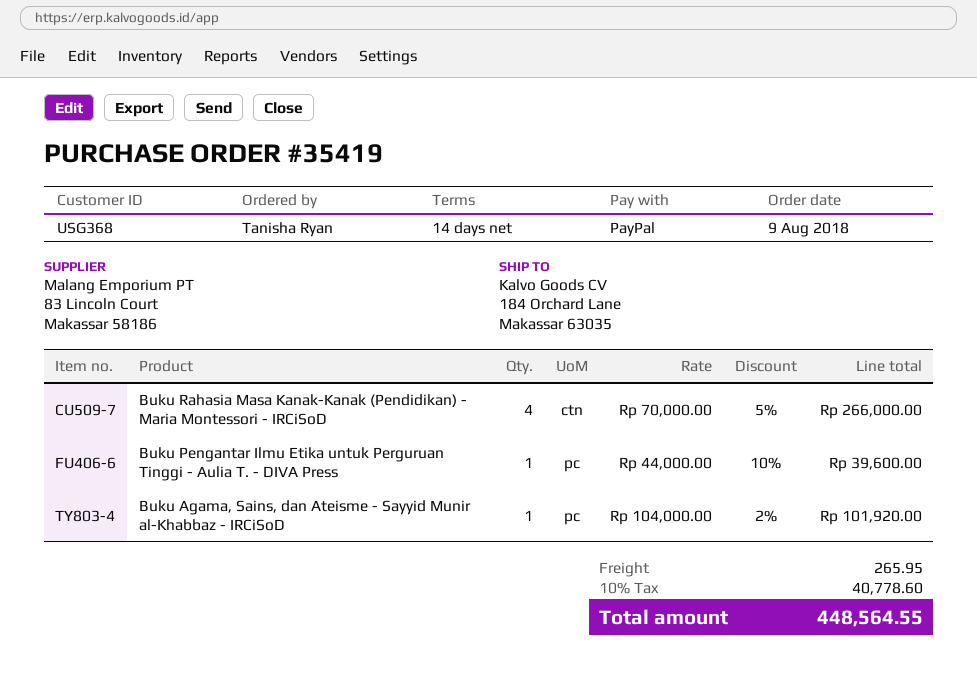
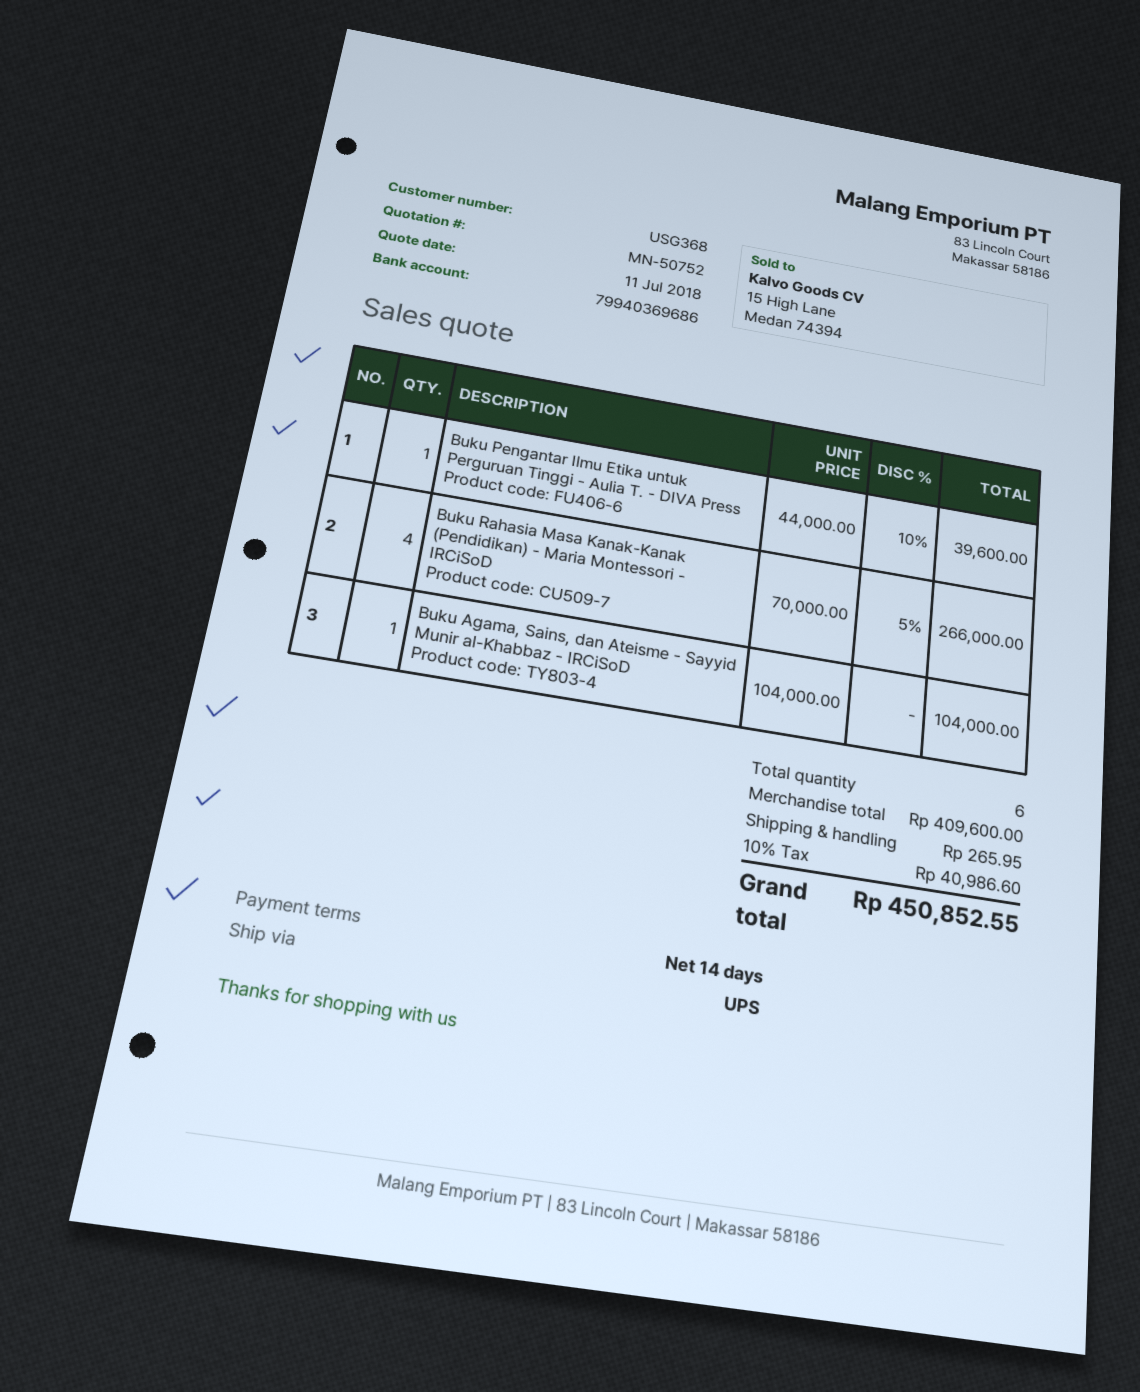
Buku Agama, Sains, dan Ateisme - Sayyid Munir al-Khabbaz - IRCiSoD: 1 x 104000.00 - 2% = 101920.00 -> 1 x 104000.00 = 104000.00
tax: 10% = 40778.60 -> 10% = 40986.60
total: 448564.55 -> 450852.55

